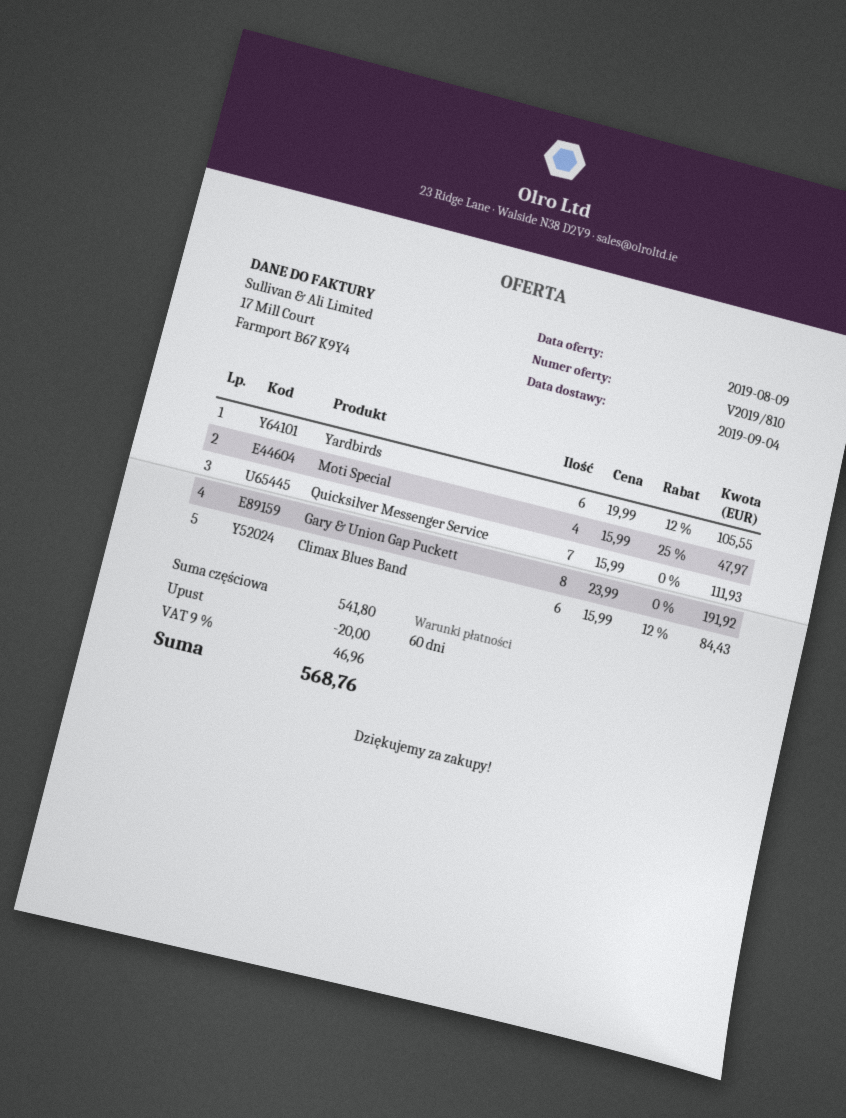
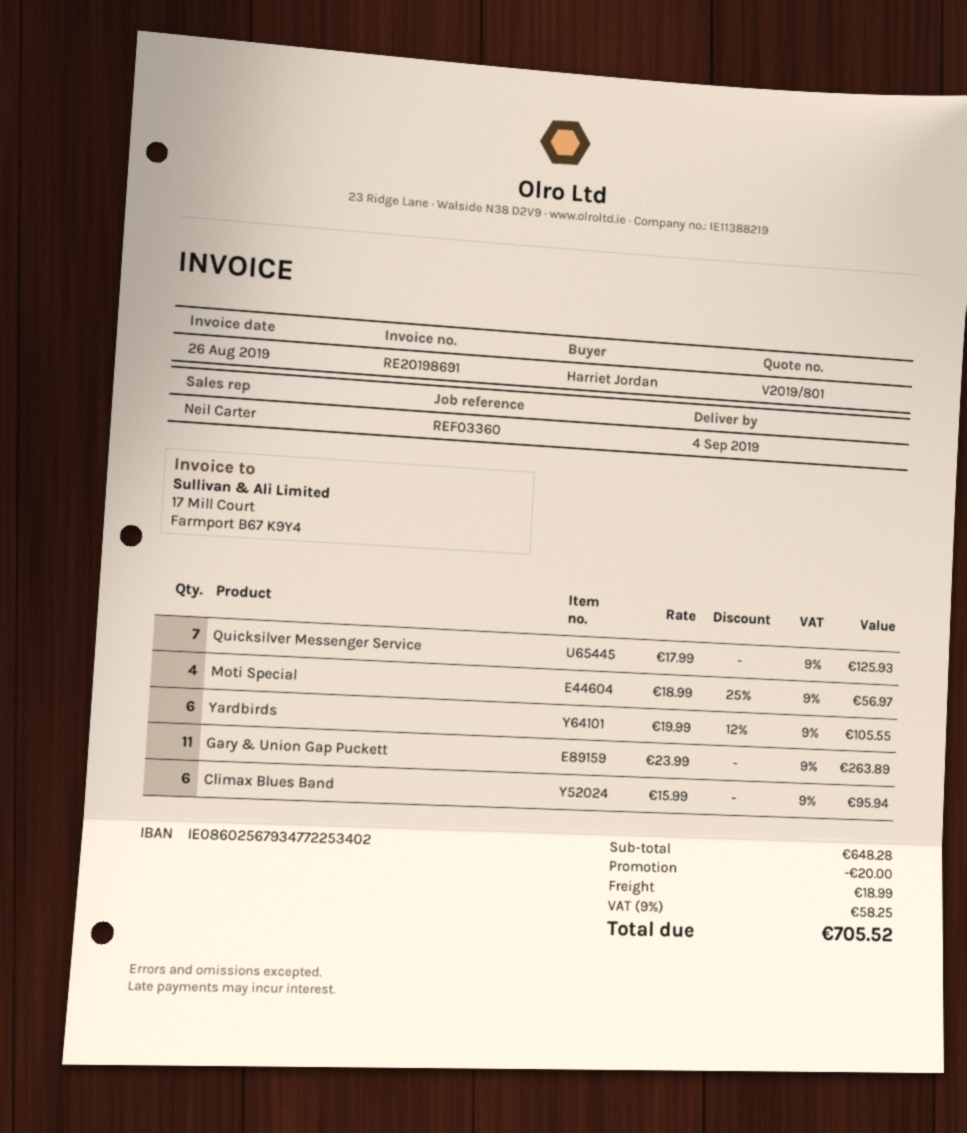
quote number: V2019/810 -> V2019/801
Moti Special: 4 x 15.99 - 25% = 47.97 -> 4 x 18.99 - 25% = 56.97
Quicksilver Messenger Service: 7 x 15.99 = 111.93 -> 7 x 17.99 = 125.93
Gary & Union Gap Puckett: 8 x 23.99 = 191.92 -> 11 x 23.99 = 263.89
Climax Blues Band: 6 x 15.99 - 12% = 84.43 -> 6 x 15.99 = 95.94
subtotal: 541.80 -> 648.28
shipping: none -> 18.99
tax: 9% = 46.96 -> 9% = 58.25
total: 568.76 -> 705.52

